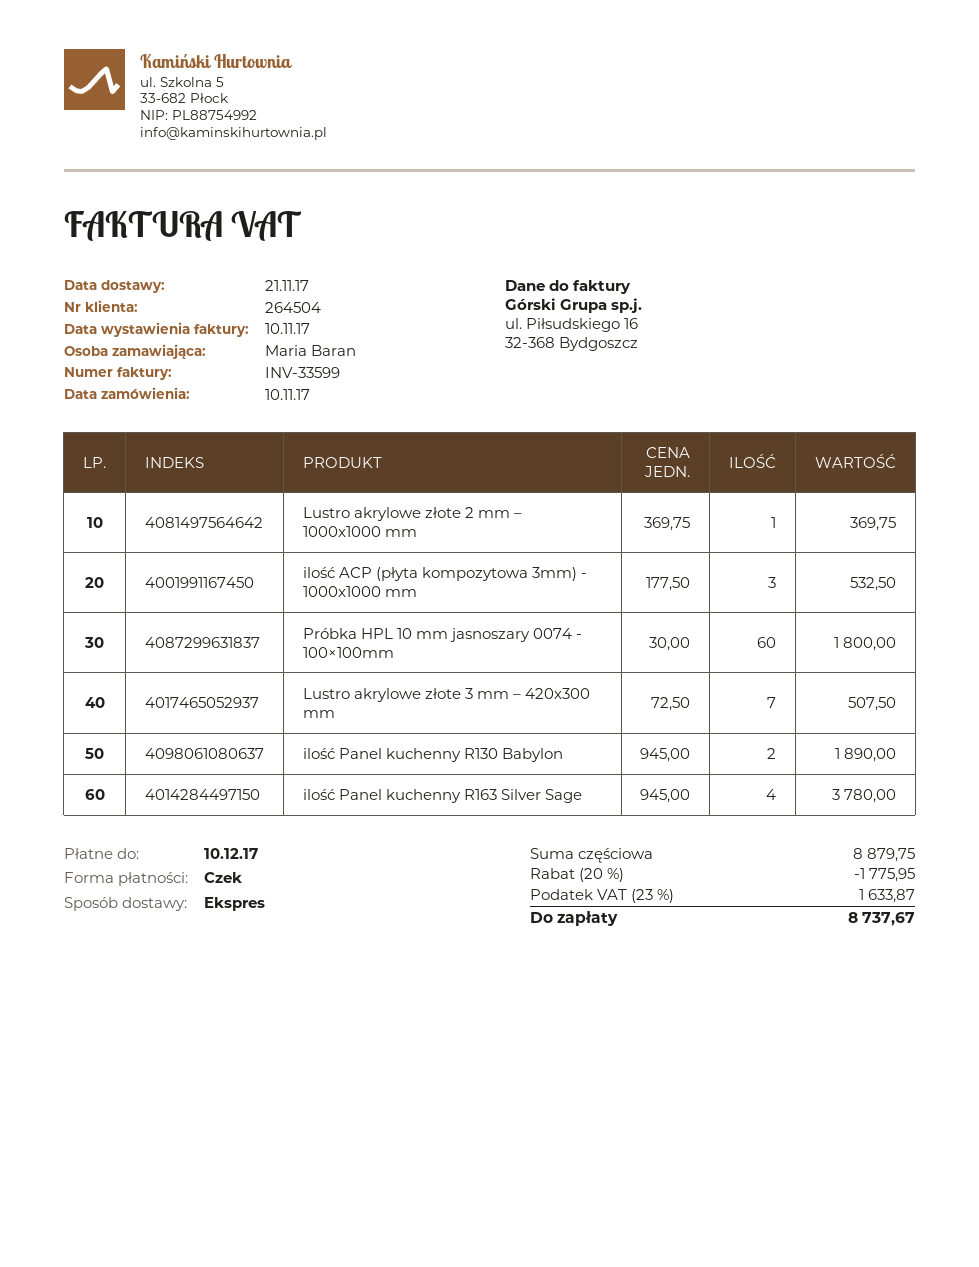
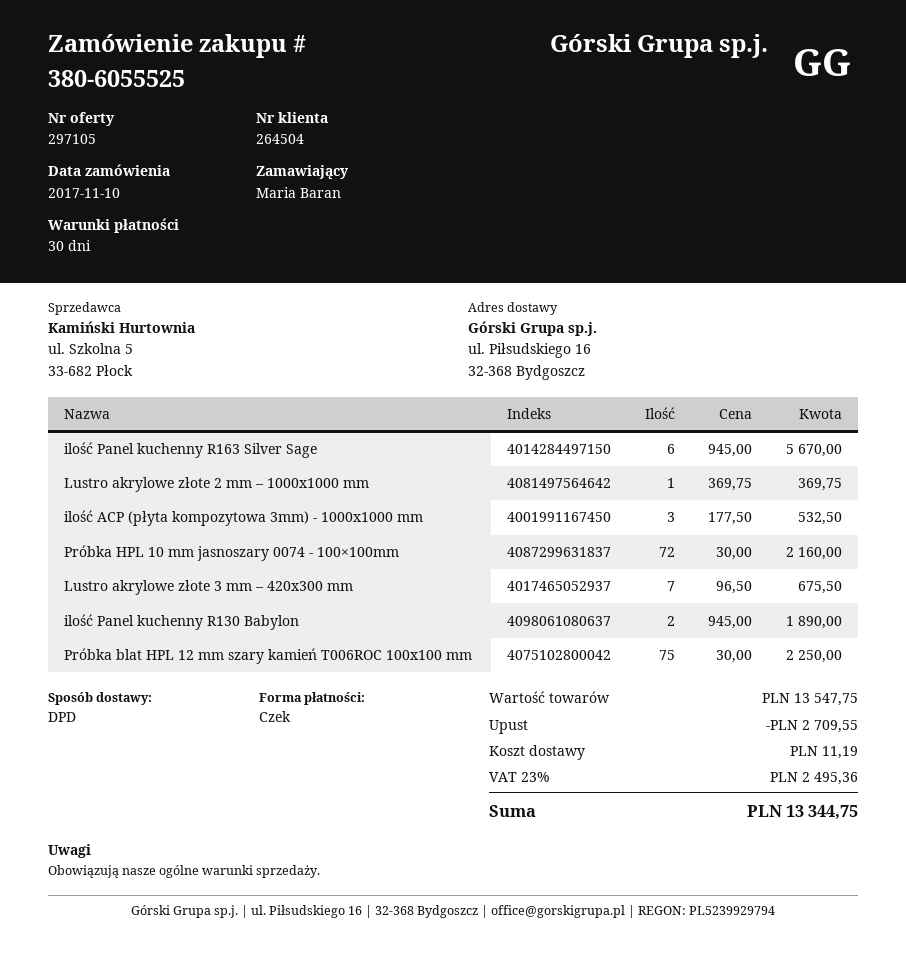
shipping method: express -> DPD
Próbka HPL 10 mm jasnoszary 0074 - 100×100mm: 60 x 30.00 = 1800.00 -> 72 x 30.00 = 2160.00
Lustro akrylowe złote 3 mm – 420x300 mm: 7 x 72.50 = 507.50 -> 7 x 96.50 = 675.50
ilość Panel kuchenny R163 Silver Sage: 4 x 945.00 = 3780.00 -> 6 x 945.00 = 5670.00
Próbka blat HPL 12 mm szary kamień T006ROC 100x100 mm: none -> 75 x 30.00 = 2250.00
subtotal: 8879.75 -> 13547.75
discount: 1775.95 -> 2709.55
shipping: none -> 11.19
tax: 23% = 1633.87 -> 23% = 2495.36
total: 8737.67 -> 13344.75

